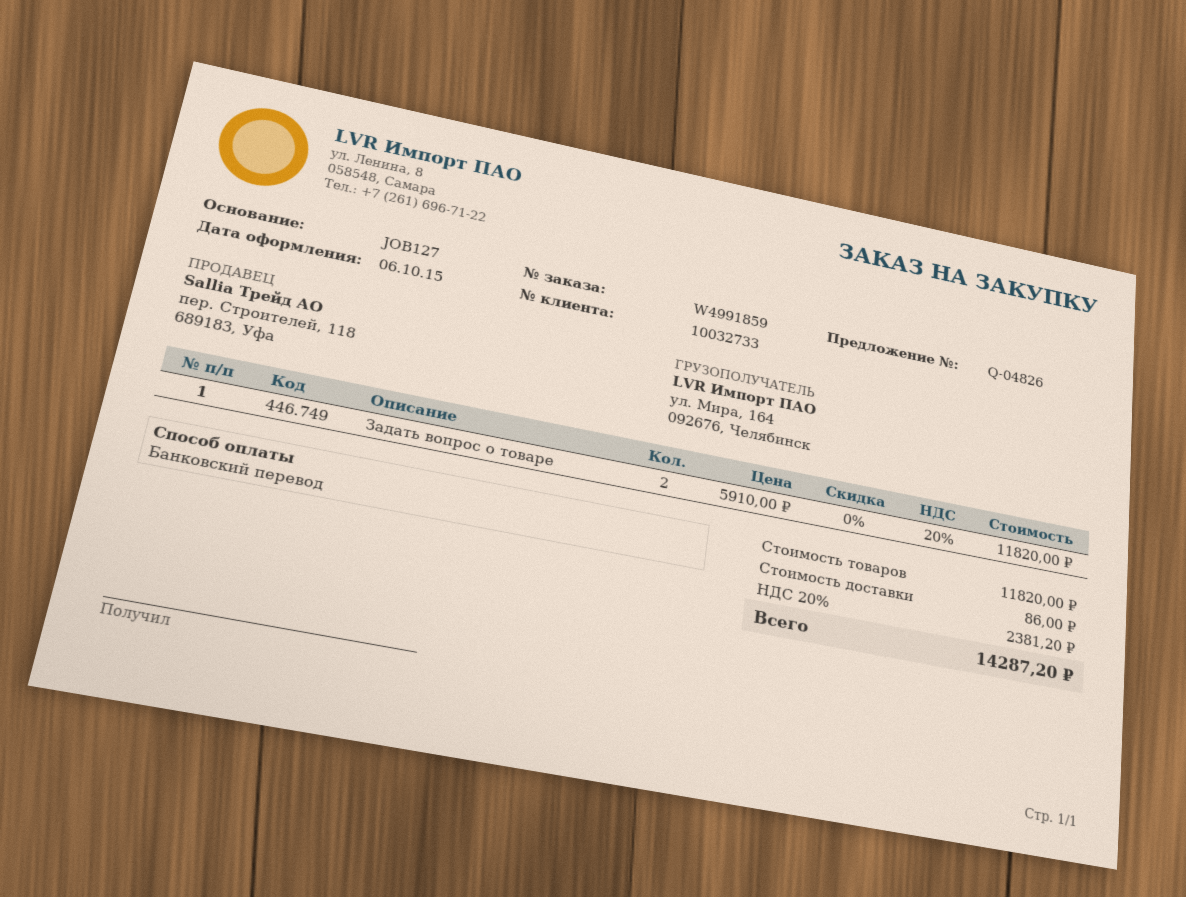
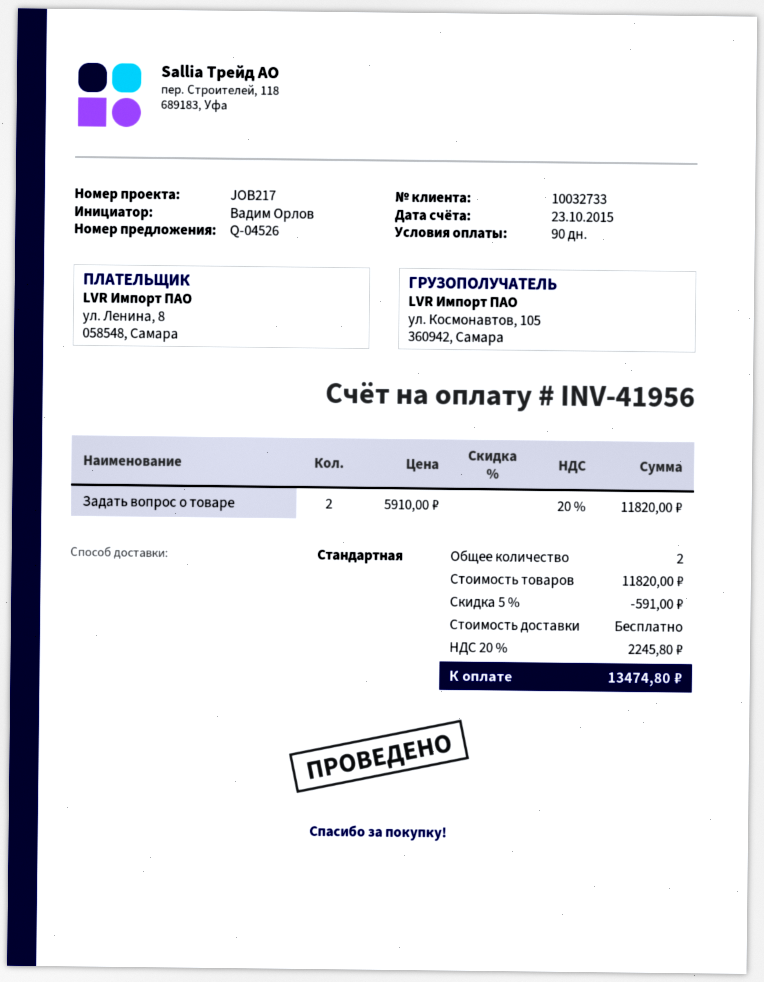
quote number: Q-04826 -> Q-04526
reference: JOB127 -> JOB217
ship to: ул. Мира, 164, 092676, Челябинск -> ул. Космонавтов, 105, 360942, Самара
discount: none -> 5% = 591.00
shipping: 86.00 -> 0.00
tax: 20% = 2381.20 -> 20% = 2245.80
total: 14287.20 -> 13474.80

